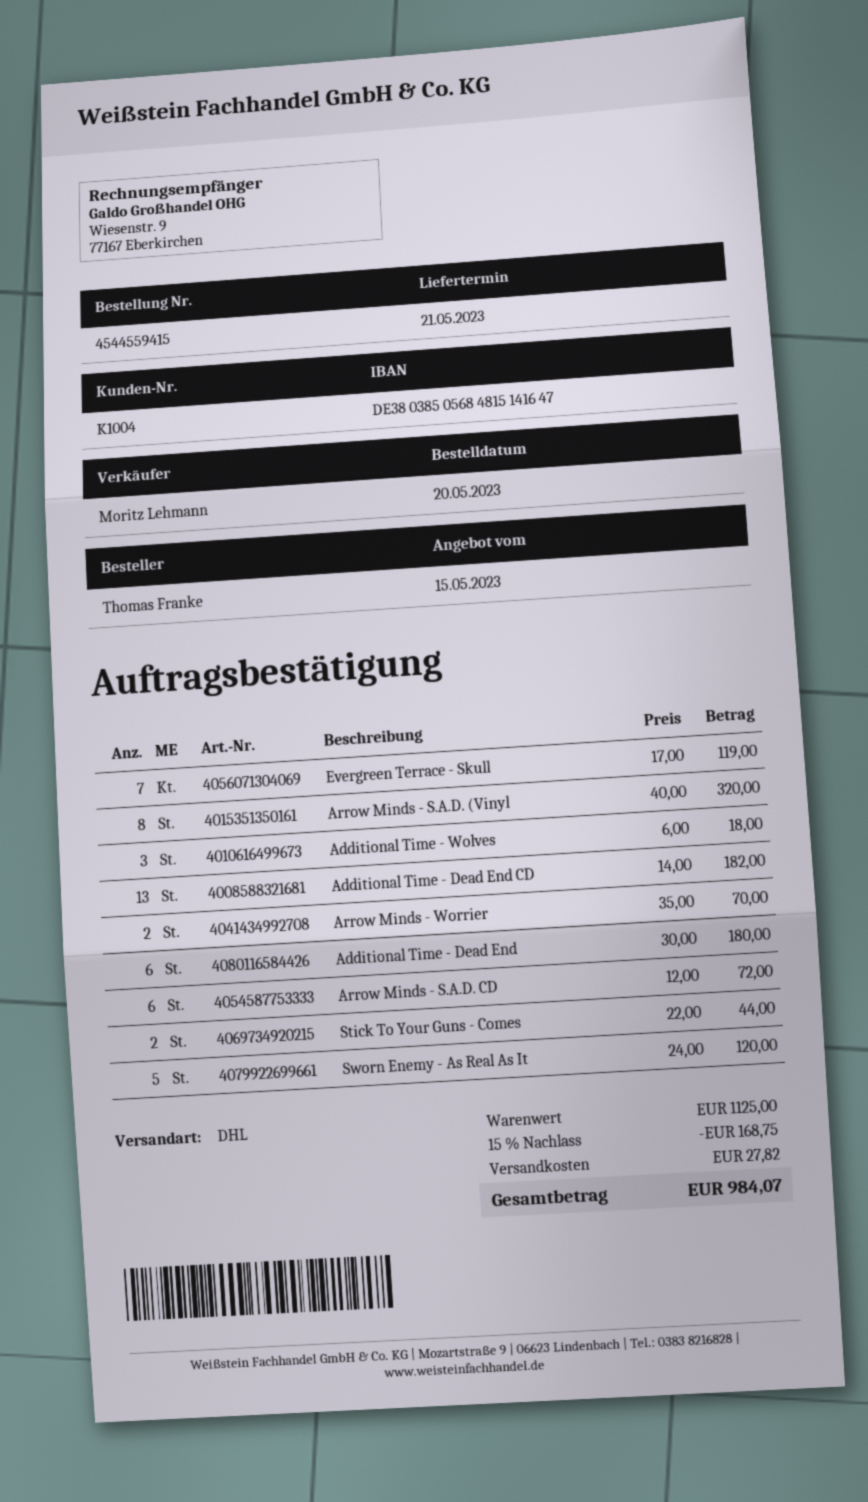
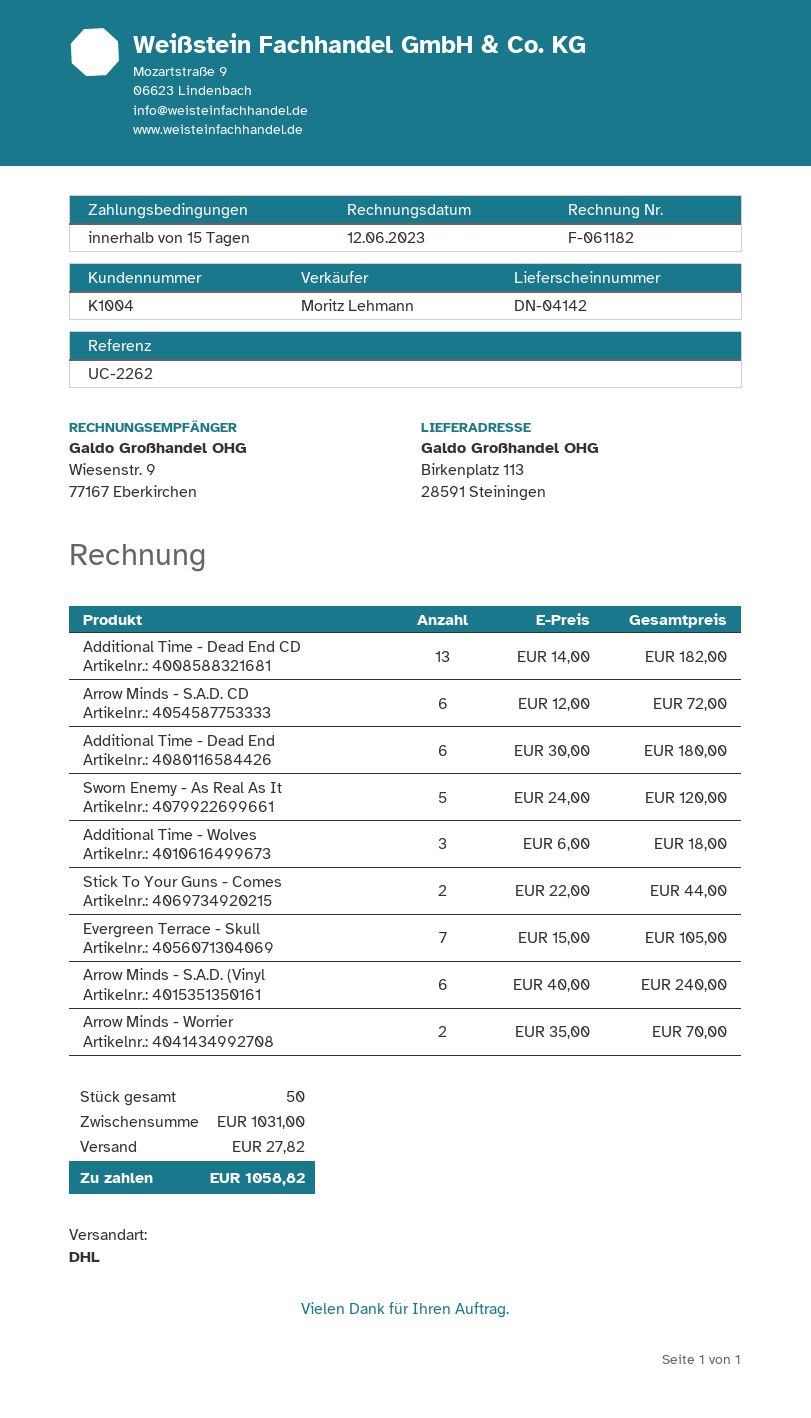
Evergreen Terrace - Skull: 7 x 17.00 = 119.00 -> 7 x 15.00 = 105.00
Arrow Minds - S.A.D. (Vinyl: 8 x 40.00 = 320.00 -> 6 x 40.00 = 240.00
subtotal: 1125.00 -> 1031.00
discount: 15% = 168.75 -> none
total: 984.07 -> 1058.82

